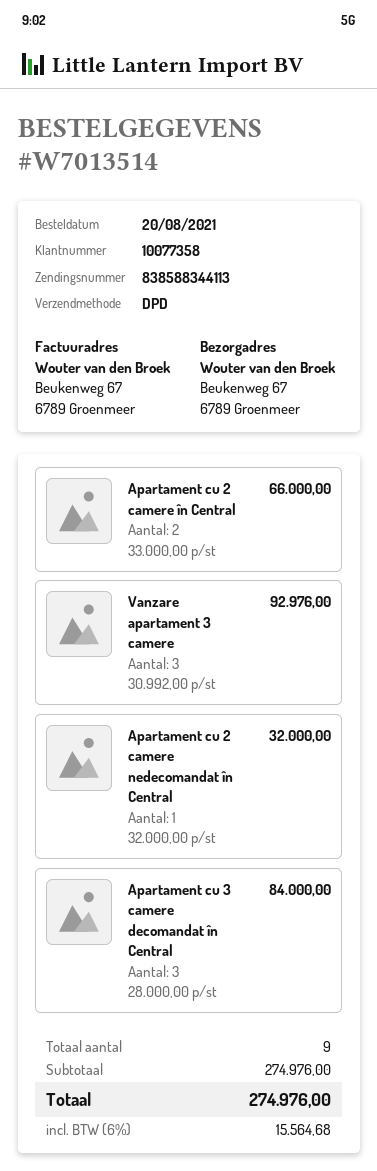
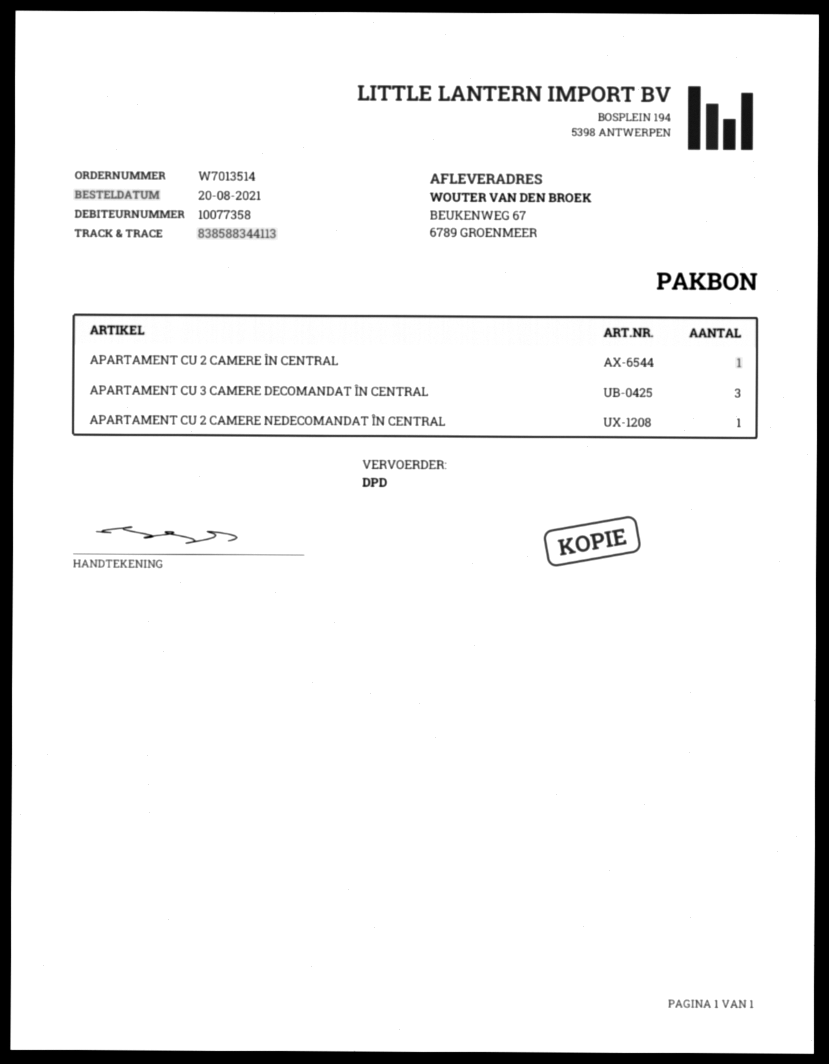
Apartament cu 2 camere în Central: 2 -> 1
Vanzare apartament 3 camere: 3 -> none

